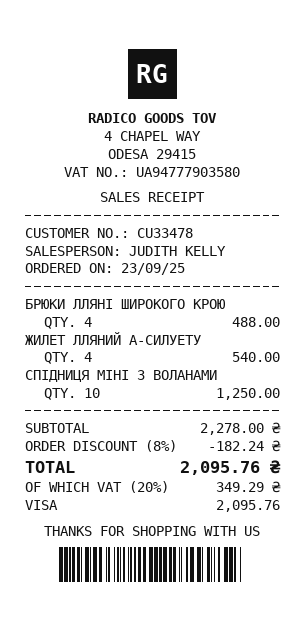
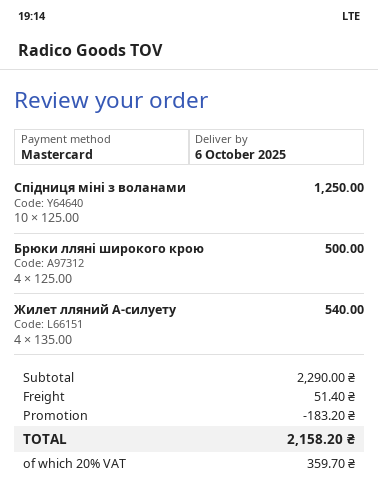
payment method: Visa -> Mastercard
БРЮКИ ЛЛЯНІ ШИРОКОГО КРОЮ: 4 for 488.00 -> 4 for 500.00
subtotal: 2278.00 -> 2290.00
discount: 182.24 -> 183.20
shipping: none -> 51.40
tax: 20% = 349.29 -> 20% = 359.70
total: 2095.76 -> 2158.20

